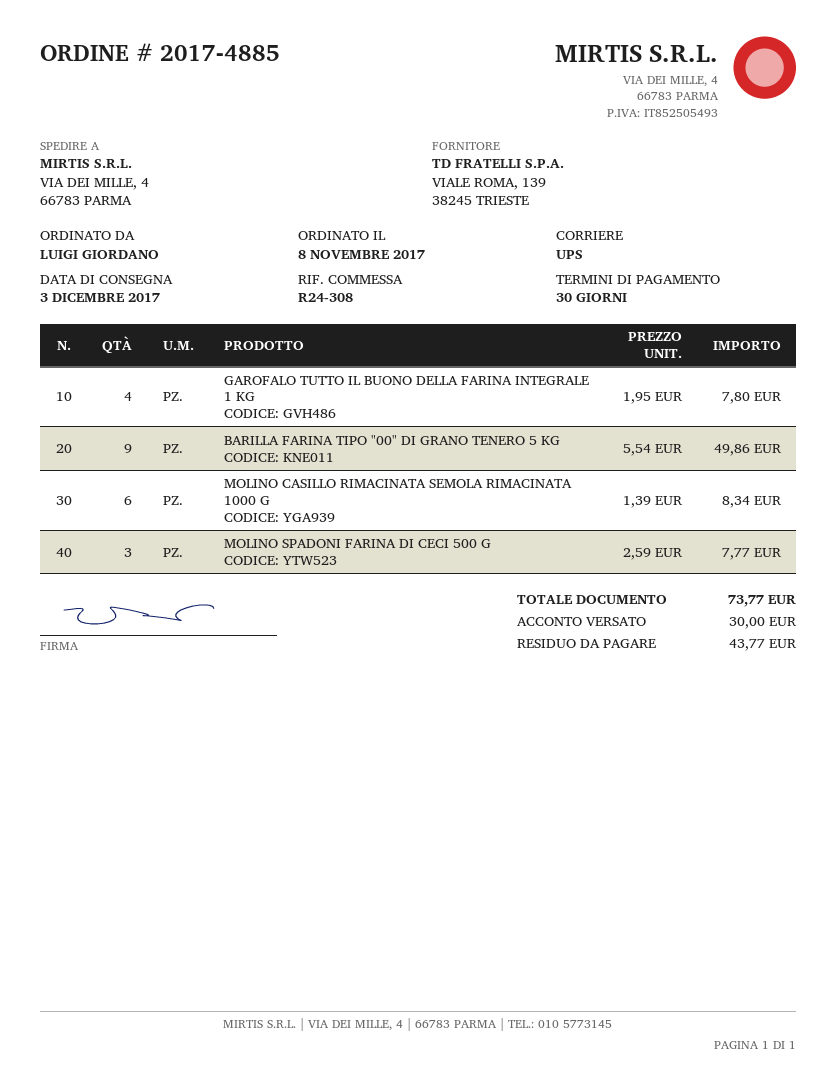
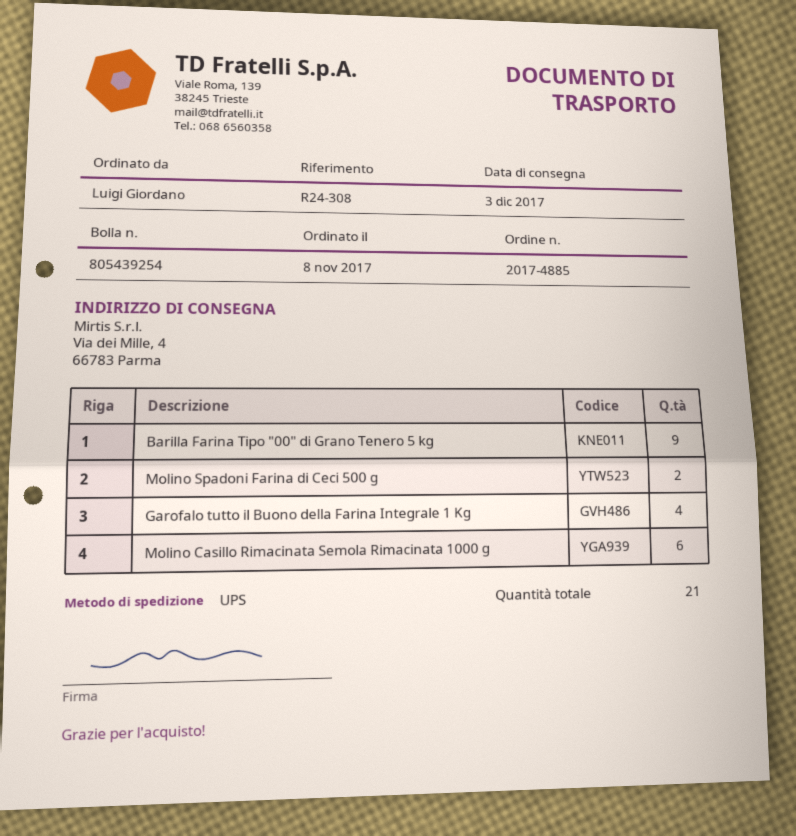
MOLINO SPADONI FARINA DI CECI 500 G: 3 -> 2

